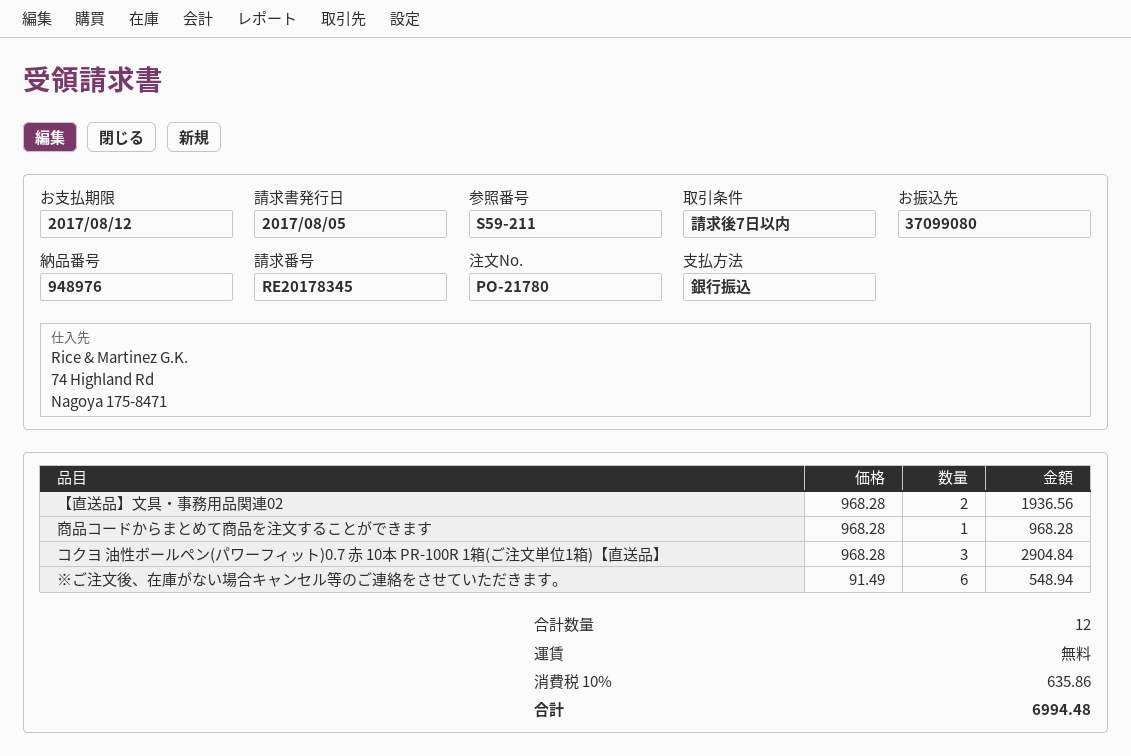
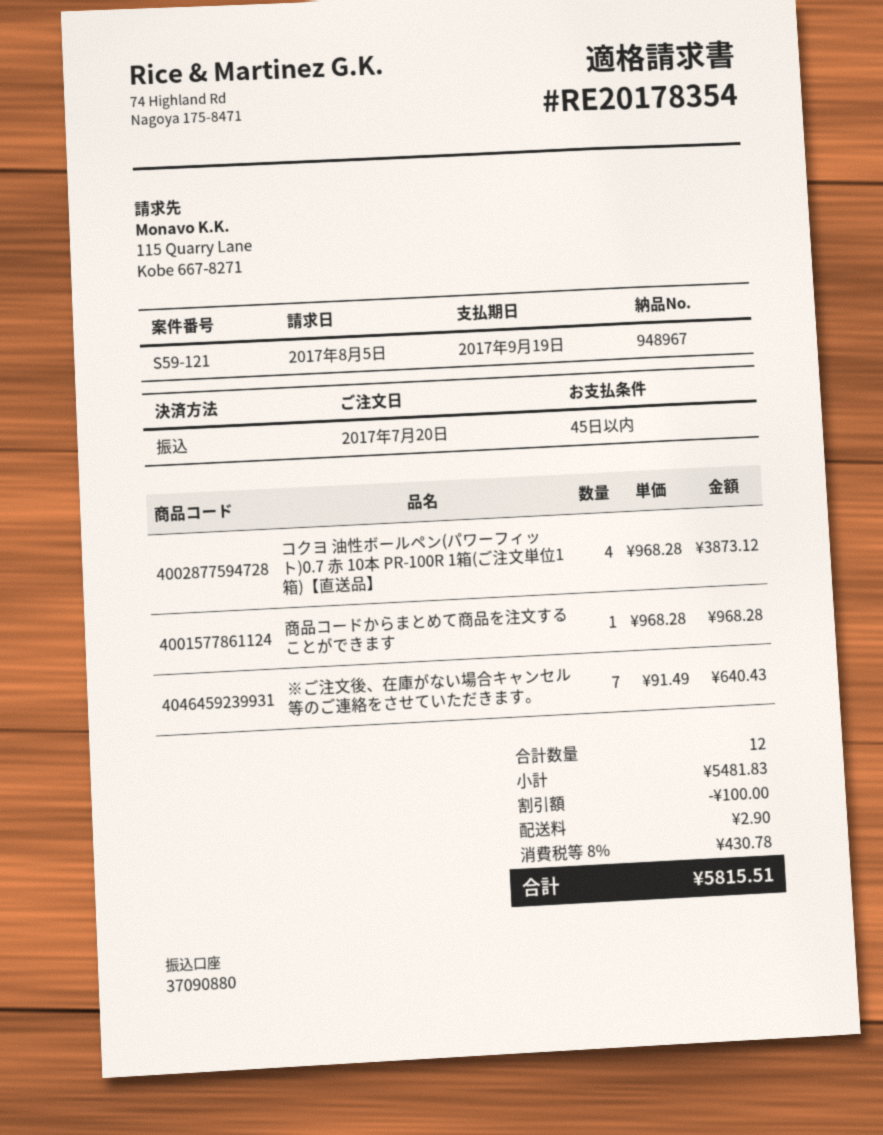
delivery note number: 948976 -> 948967
invoice number: RE20178345 -> RE20178354
payment terms: 7 days -> 45 days
due date: 2017-08-12 -> 2017-09-19
reference: S59-211 -> S59-121
bank account: 37099080 -> 37090880
【直送品】文具・事務用品関連02: 2 x 968.28 = 1936.56 -> none
コクヨ 油性ボールペン(パワーフィット)0.7 赤 10本 PR-100R 1箱(ご注文単位1箱)【直送品】: 3 x 968.28 = 2904.84 -> 4 x 968.28 = 3873.12
※ご注文後、在庫がない場合キャンセル等のご連絡をさせていただきます。: 6 x 91.49 = 548.94 -> 7 x 91.49 = 640.43
discount: none -> 100.00
shipping: 0.00 -> 2.90
tax: 10% = 635.86 -> 8% = 430.78
total: 6994.48 -> 5815.51

